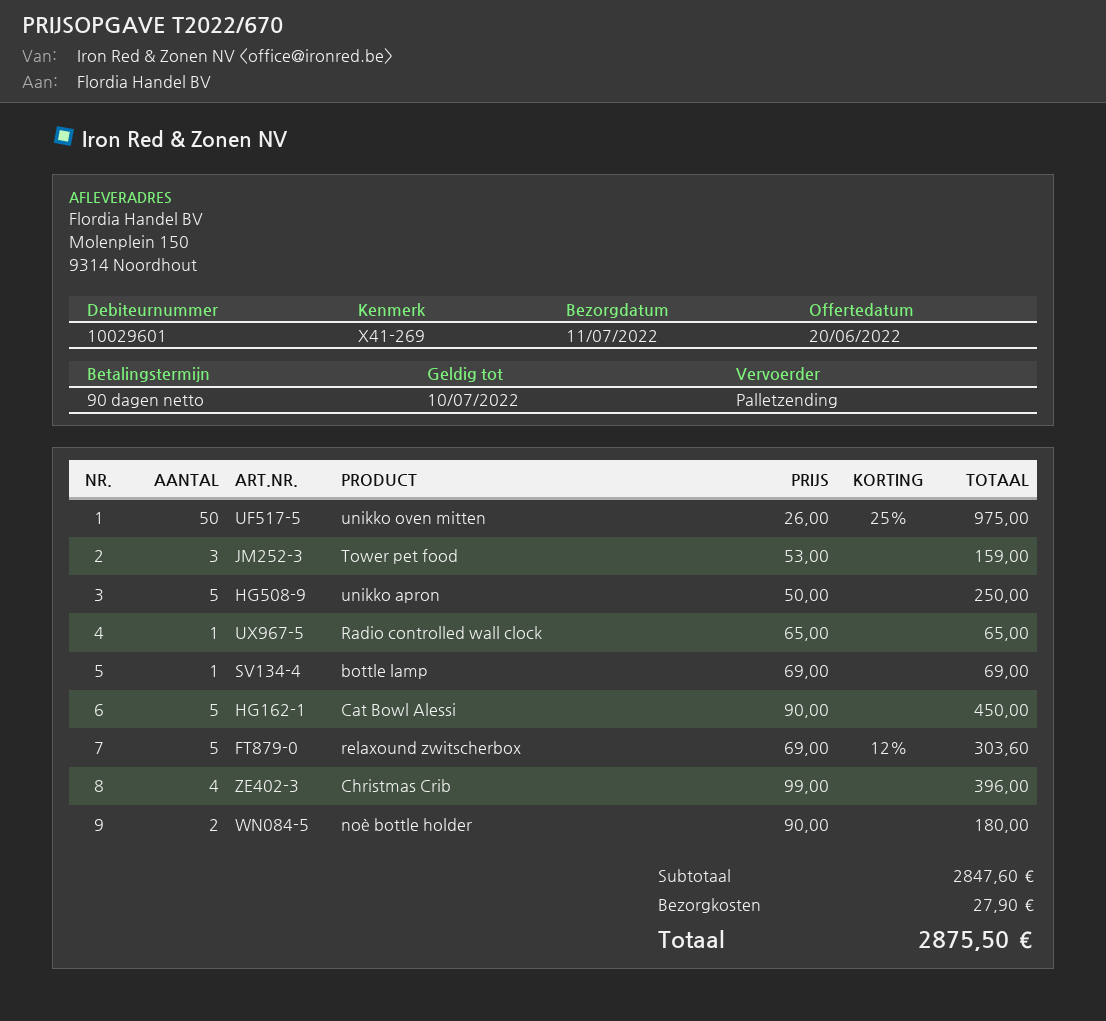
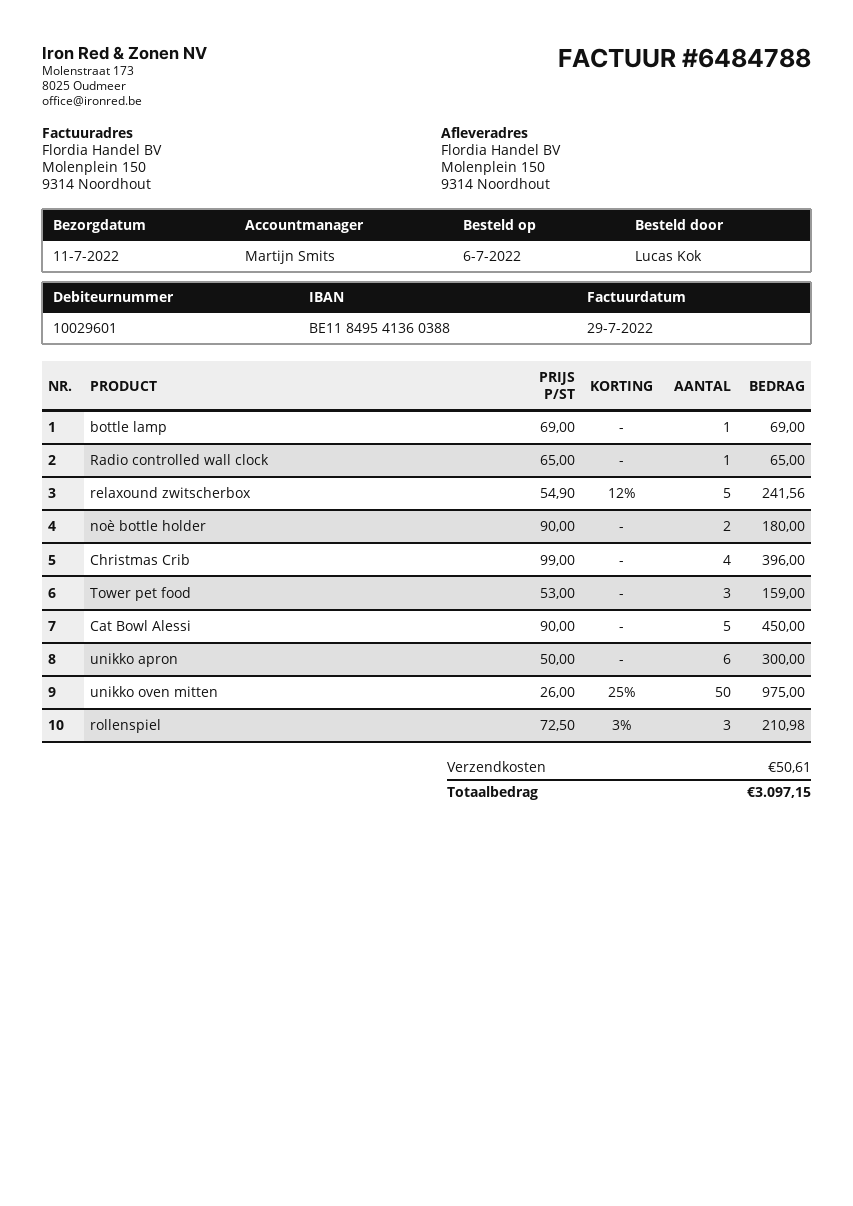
unikko apron: 5 x 50.00 = 250.00 -> 6 x 50.00 = 300.00
relaxound zwitscherbox: 5 x 69.00 - 12% = 303.60 -> 5 x 54.90 - 12% = 241.56
rollenspiel: none -> 3 x 72.50 - 3% = 210.98
shipping: 27.90 -> 50.61
total: 2875.50 -> 3097.15

